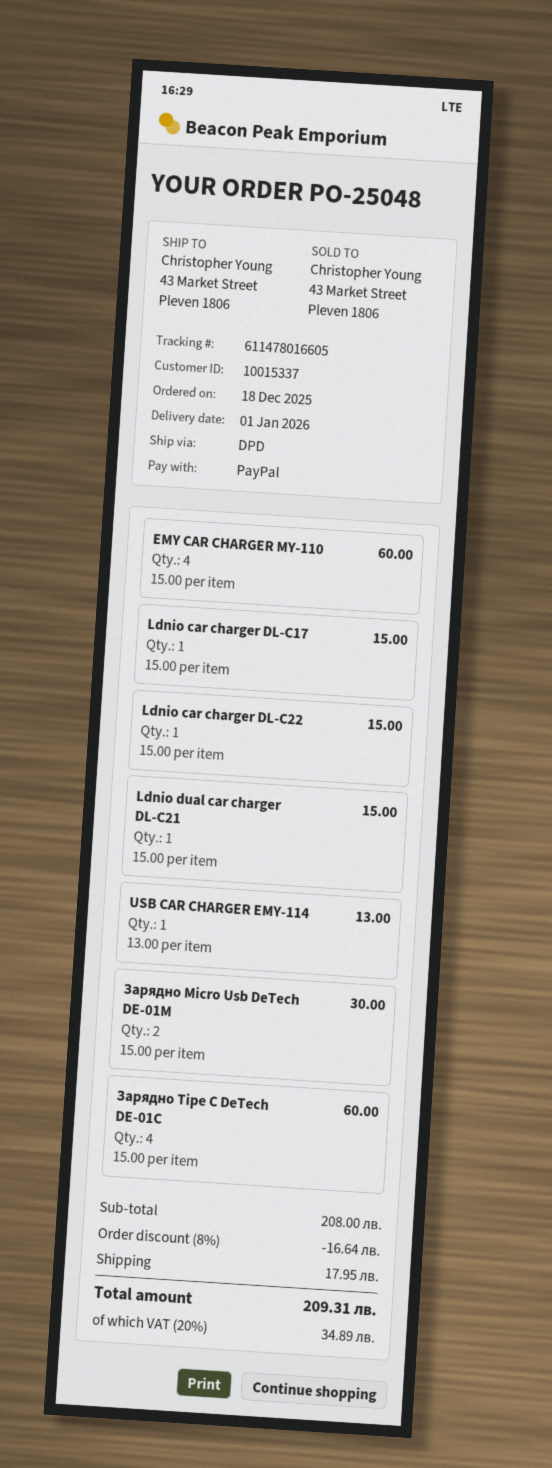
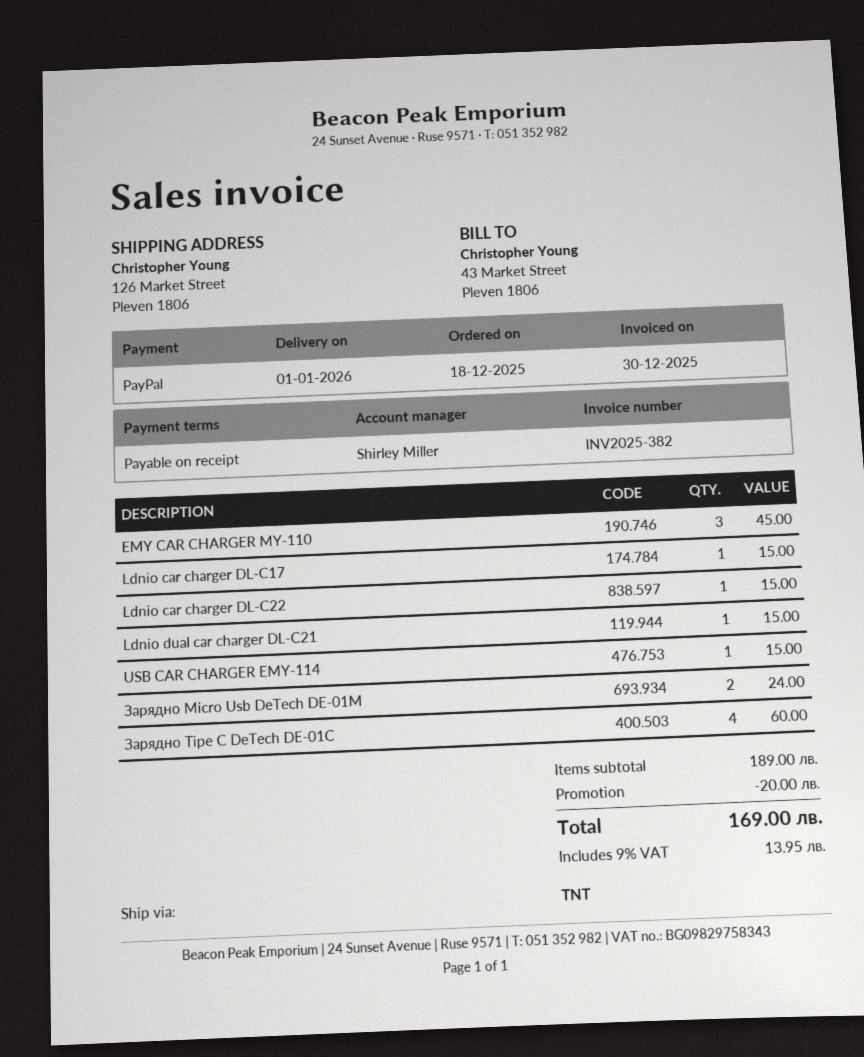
shipping method: DPD -> TNT
ship to: 43 Market Street, Pleven 1806 -> 126 Market Street, Pleven 1806
EMY CAR CHARGER MY-110: 4 for 60.00 -> 3 for 45.00
USB CAR CHARGER EMY-114: 1 for 13.00 -> 1 for 15.00
Зарядно Micro Usb DeTech DE-01M: 2 for 30.00 -> 2 for 24.00
subtotal: 208.00 -> 189.00
discount: 16.64 -> 20.00
shipping: 17.95 -> none
tax: 20% = 34.89 -> 9% = 13.95
total: 209.31 -> 169.00

